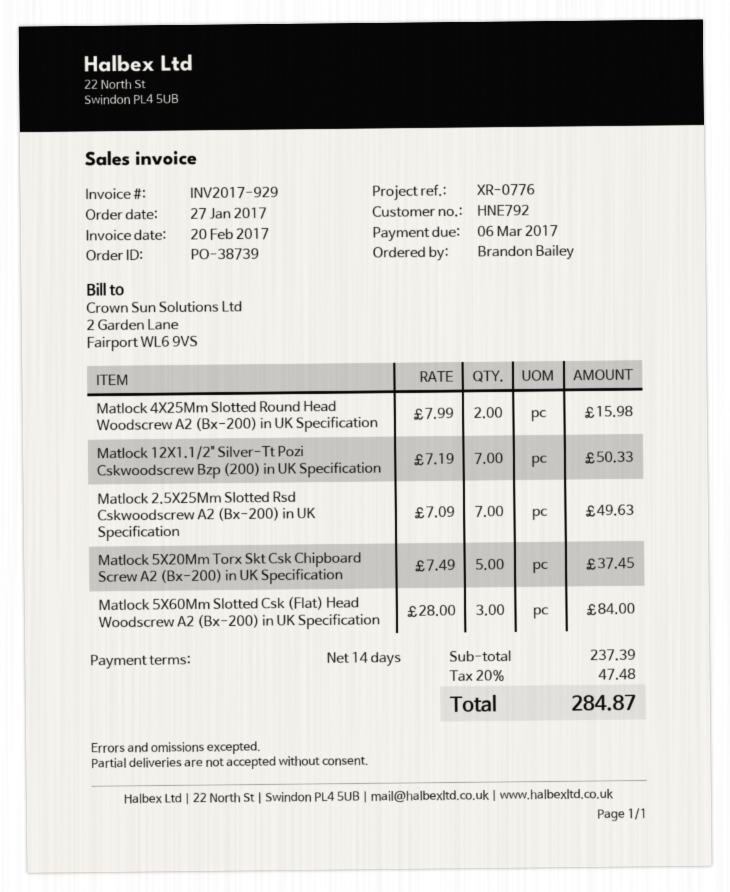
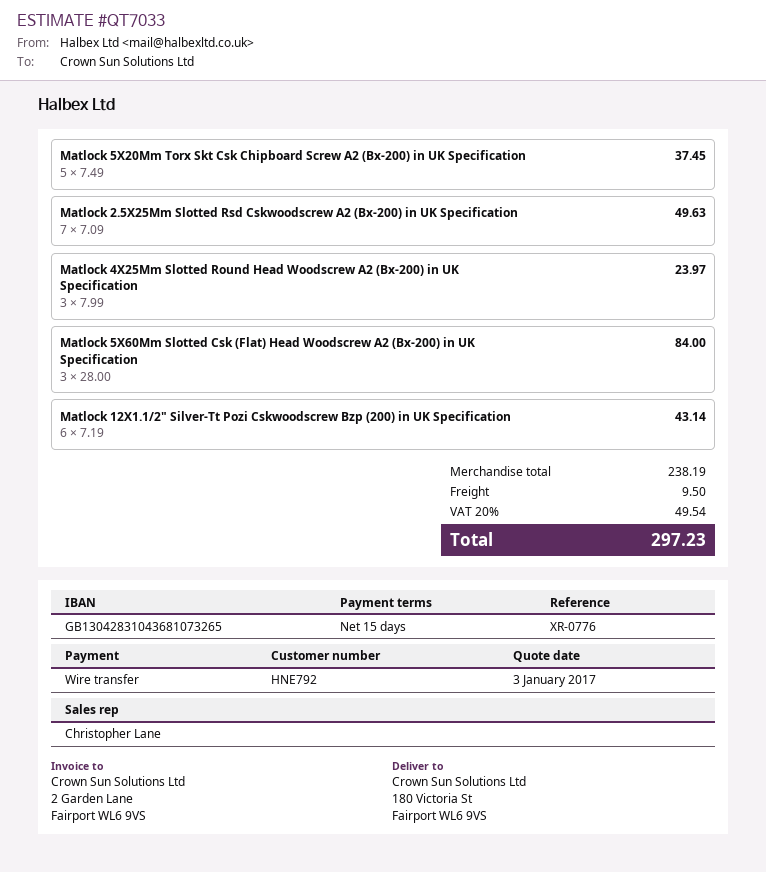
payment terms: 14 days -> 15 days
Matlock 4X25Mm Slotted Round Head Woodscrew A2 (Bx-200) in UK Specification: 2 x 7.99 = 15.98 -> 3 x 7.99 = 23.97
Matlock 12X1.1/2" Silver-Tt Pozi Cskwoodscrew Bzp (200) in UK Specification: 7 x 7.19 = 50.33 -> 6 x 7.19 = 43.14
subtotal: 237.39 -> 238.19
shipping: none -> 9.50
tax: 20% = 47.48 -> 20% = 49.54
total: 284.87 -> 297.23

